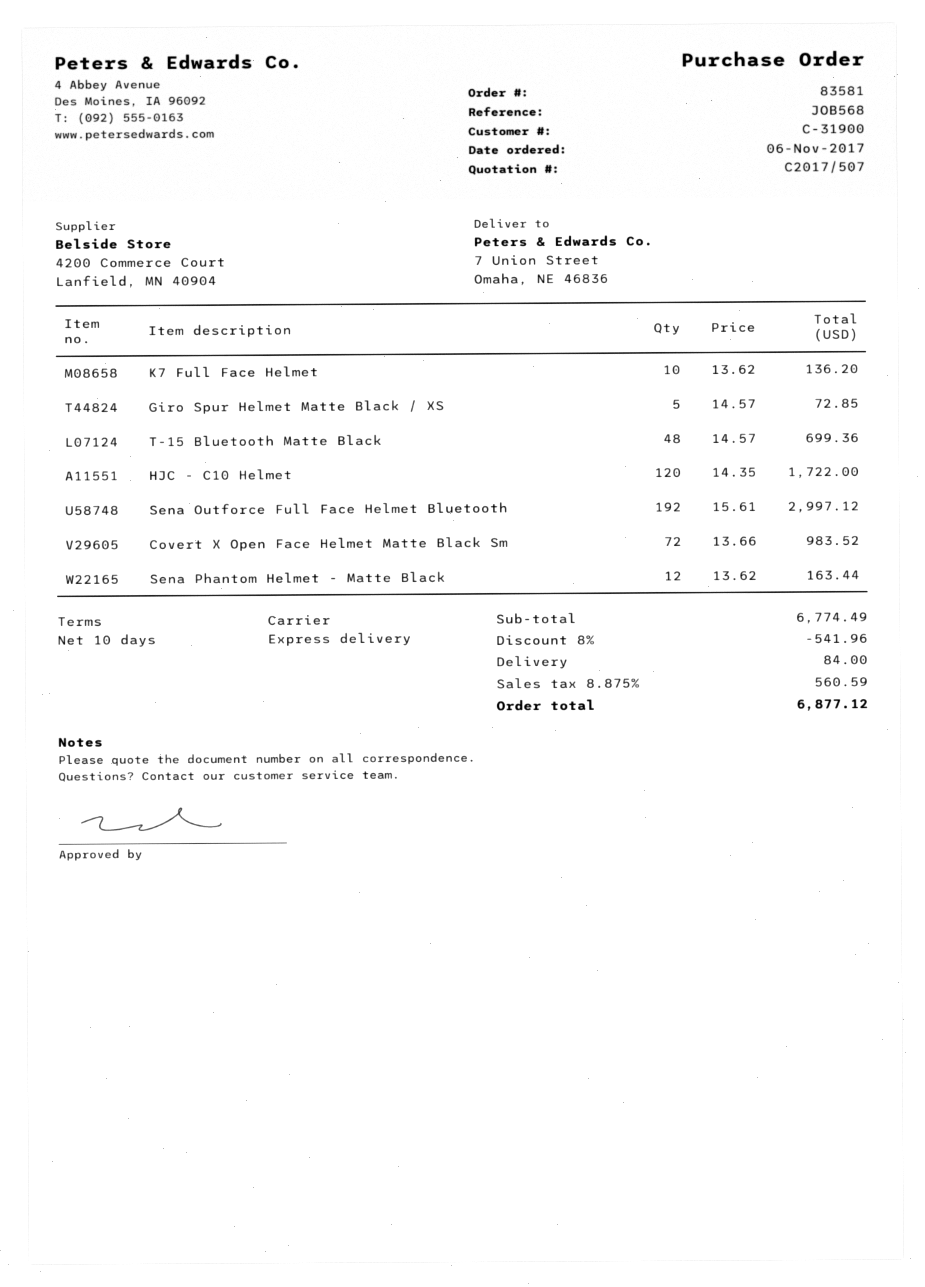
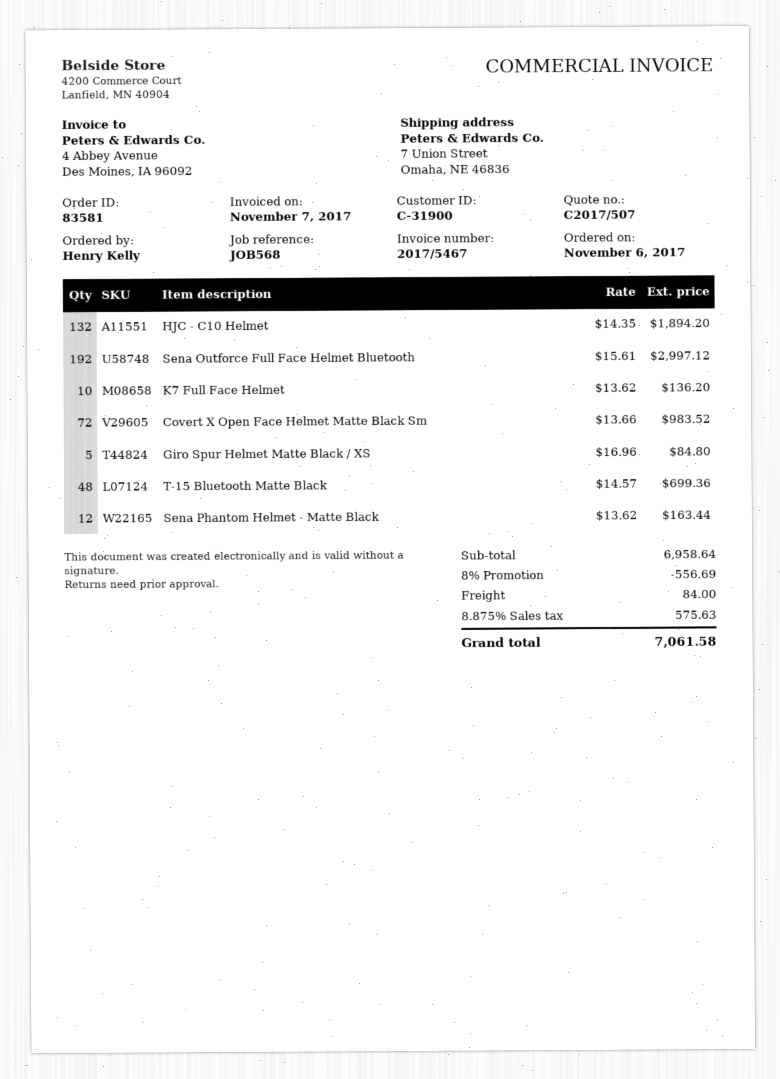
Giro Spur Helmet Matte Black / XS: 5 x 14.57 = 72.85 -> 5 x 16.96 = 84.80
HJC - C10 Helmet: 120 x 14.35 = 1722.00 -> 132 x 14.35 = 1894.20
subtotal: 6774.49 -> 6958.64
discount: 8% = 541.96 -> 8% = 556.69
tax: 8.875% = 560.59 -> 8.875% = 575.63
total: 6877.12 -> 7061.58

